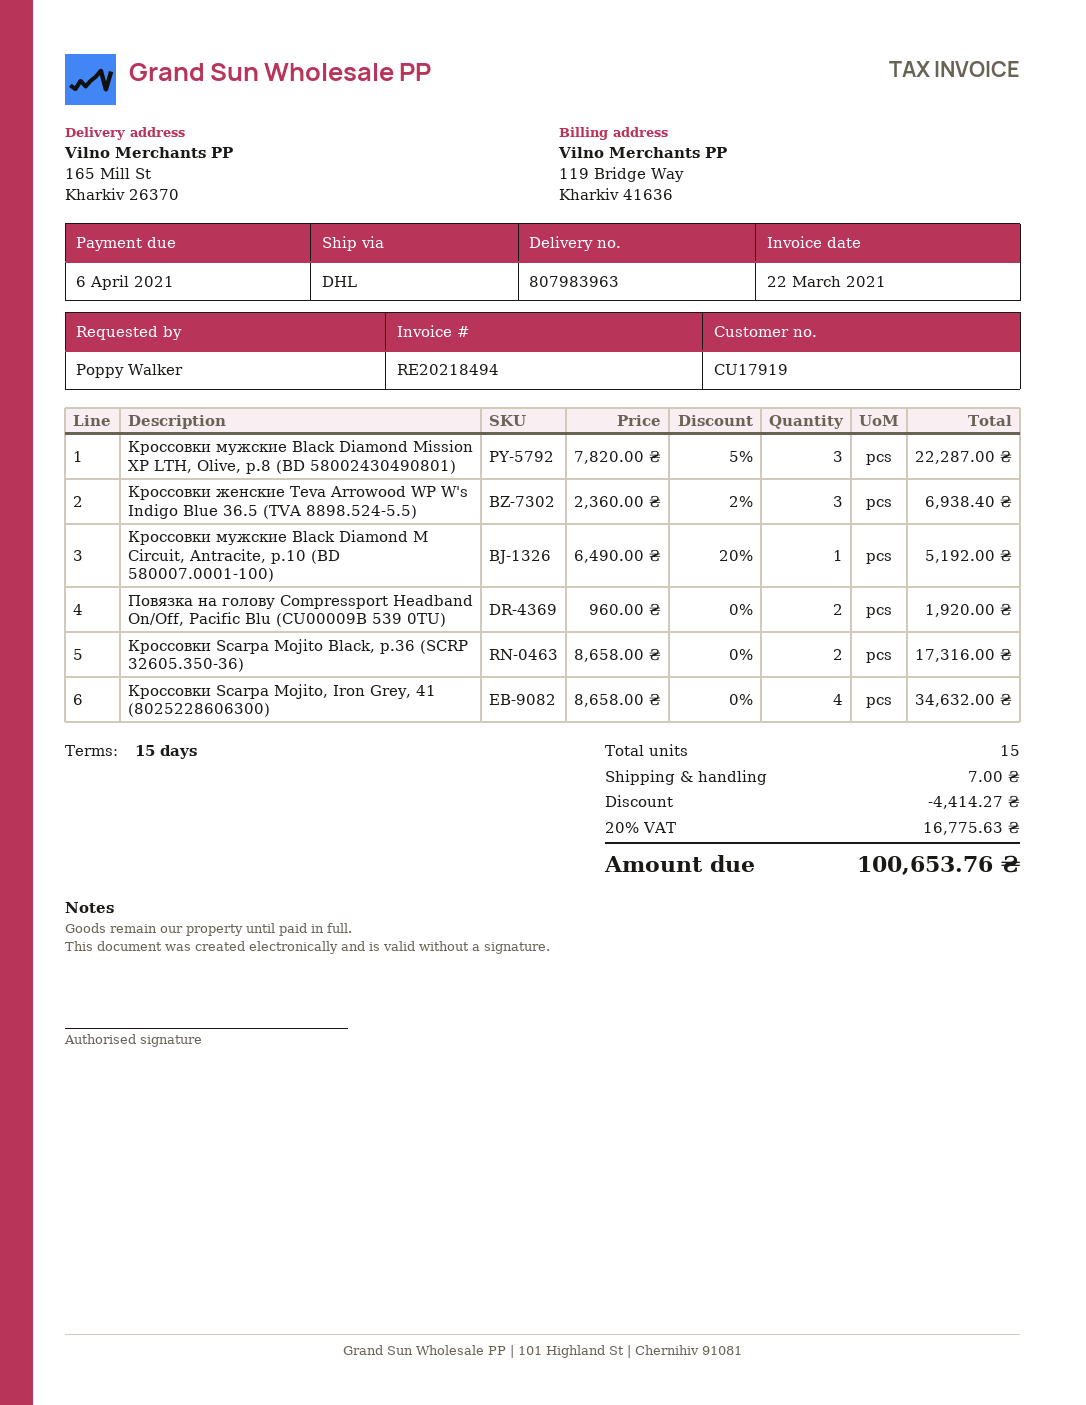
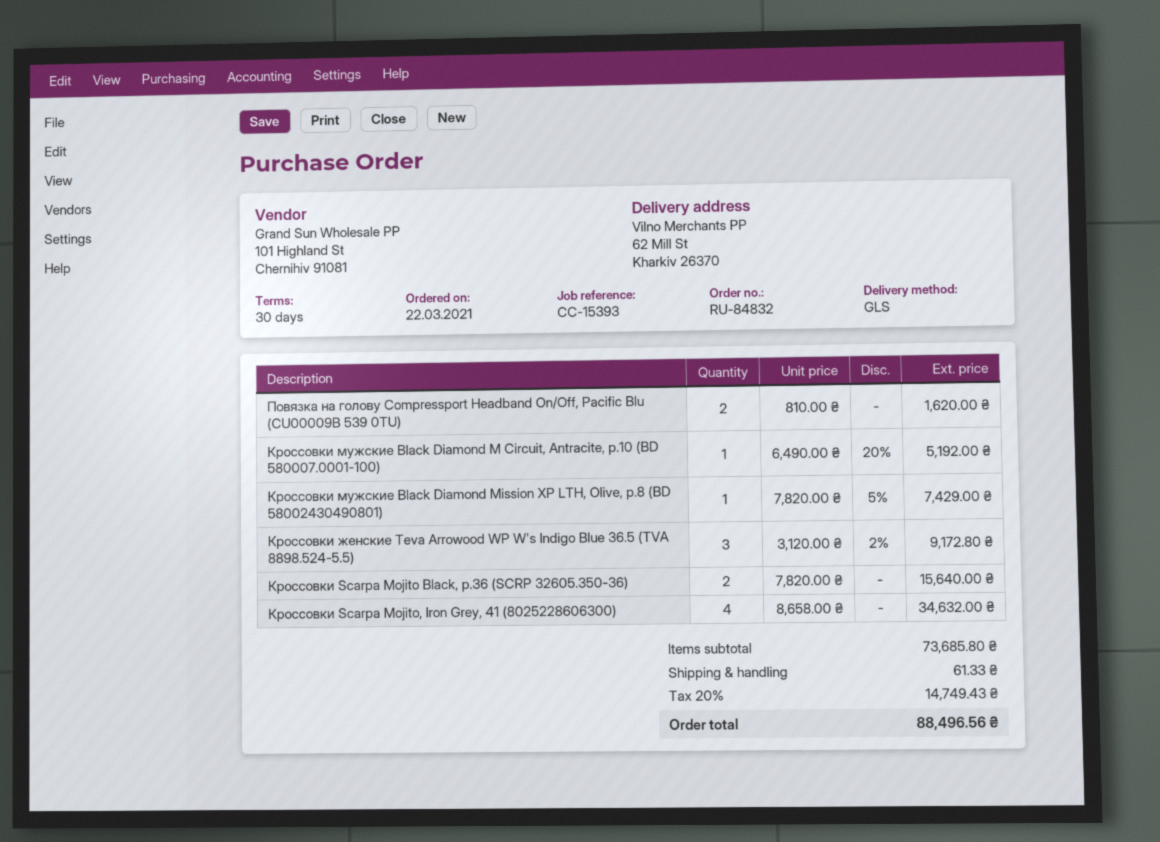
payment terms: 15 days -> 30 days
shipping method: DHL -> GLS
ship to: 165 Mill St, Kharkiv 26370 -> 62 Mill St, Kharkiv 26370
Кроссовки мужские Black Diamond Mission XP LTH, Olive, р.8 (BD 58002430490801): 3 x 7820.00 - 5% = 22287.00 -> 1 x 7820.00 - 5% = 7429.00
Кроссовки женские Teva Arrowood WP W's Indigo Blue 36.5 (TVA 8898.524-5.5): 3 x 2360.00 - 2% = 6938.40 -> 3 x 3120.00 - 2% = 9172.80
Повязка на голову Compressport Headband On/Off, Pacific Blu (CU00009B 539 0TU): 2 x 960.00 = 1920.00 -> 2 x 810.00 = 1620.00
Кроссовки Scarpa Mojito Black, р.36 (SCRP 32605.350-36): 2 x 8658.00 = 17316.00 -> 2 x 7820.00 = 15640.00
discount: 4414.27 -> none
shipping: 7.00 -> 61.33
tax: 20% = 16775.63 -> 20% = 14749.43
total: 100653.76 -> 88496.56

